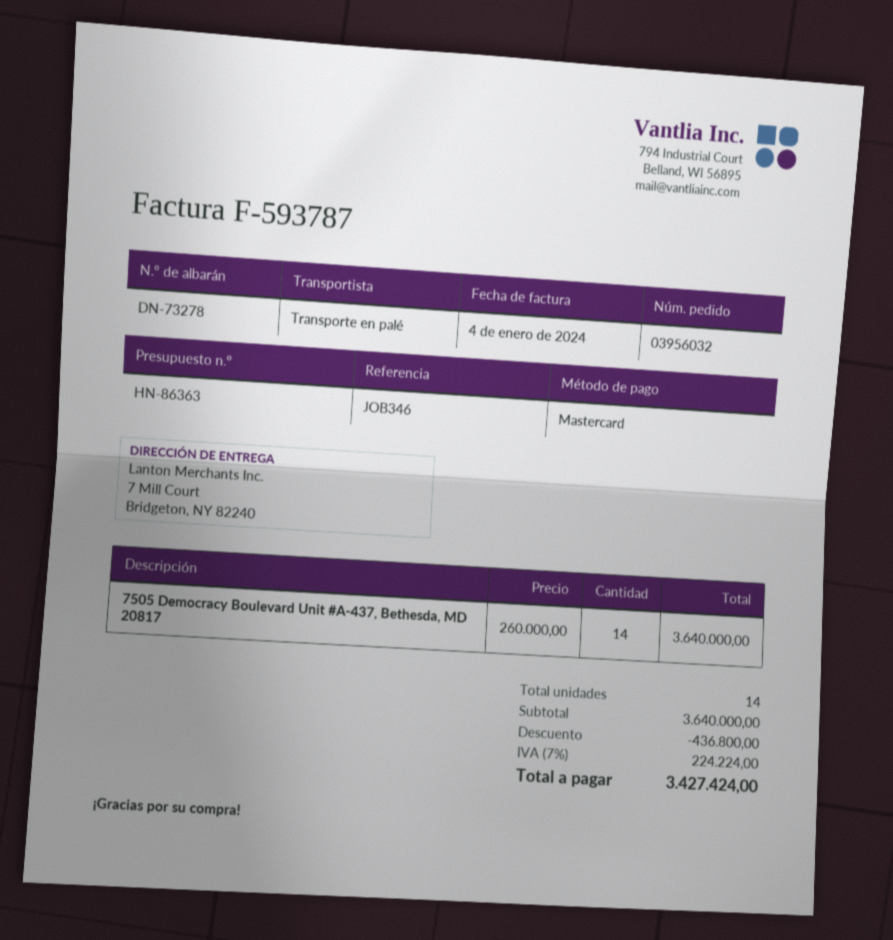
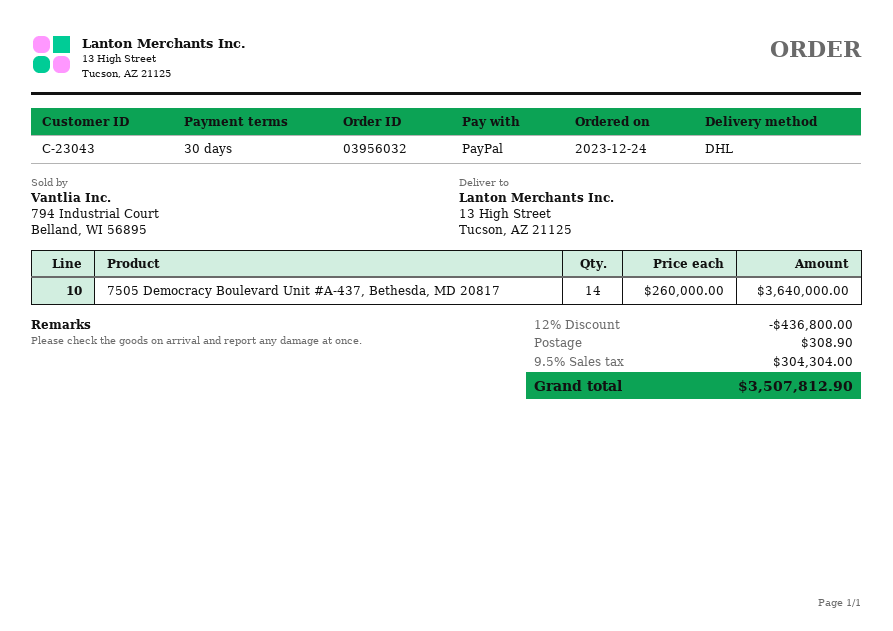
payment method: Mastercard -> PayPal
shipping method: pallet freight -> DHL
ship to: 7 Mill Court, Bridgeton, NY 82240 -> 13 High Street, Tucson, AZ 21125
shipping: none -> 308.90
tax: 7% = 224224.00 -> 9.5% = 304304.00
total: 3427424.00 -> 3507812.90

